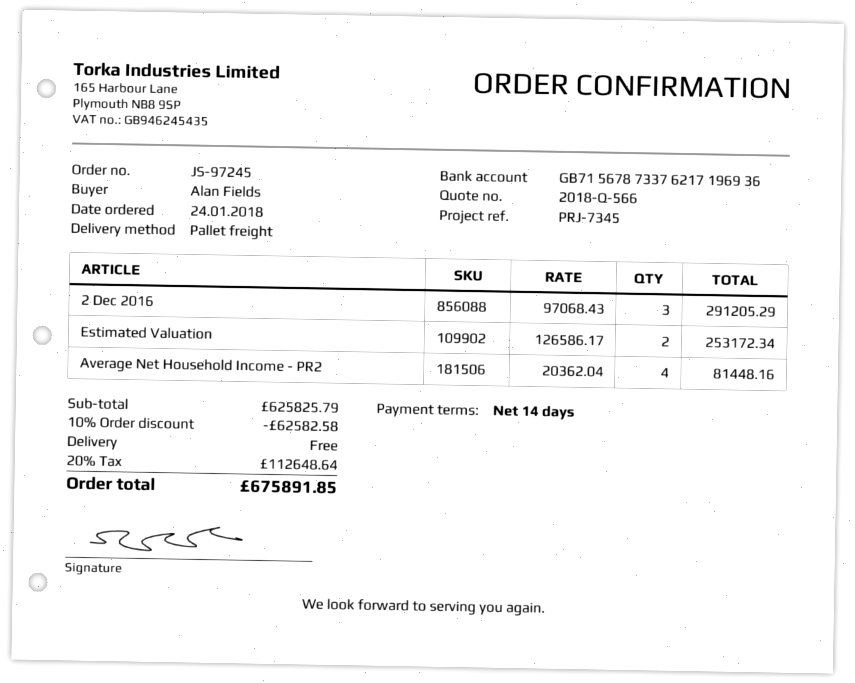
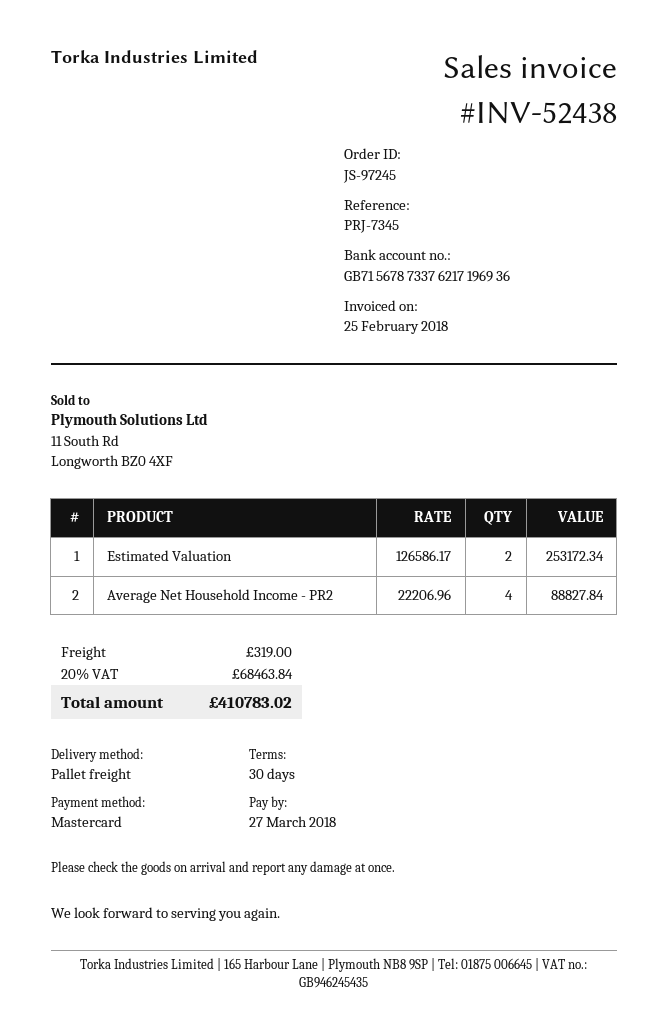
payment terms: 14 days -> 30 days
2 Dec 2016: 3 x 97068.43 = 291205.29 -> none
Average Net Household Income - PR2: 4 x 20362.04 = 81448.16 -> 4 x 22206.96 = 88827.84
discount: 10% = 62582.58 -> none
shipping: 0.00 -> 319.00
tax: 20% = 112648.64 -> 20% = 68463.84
total: 675891.85 -> 410783.02

